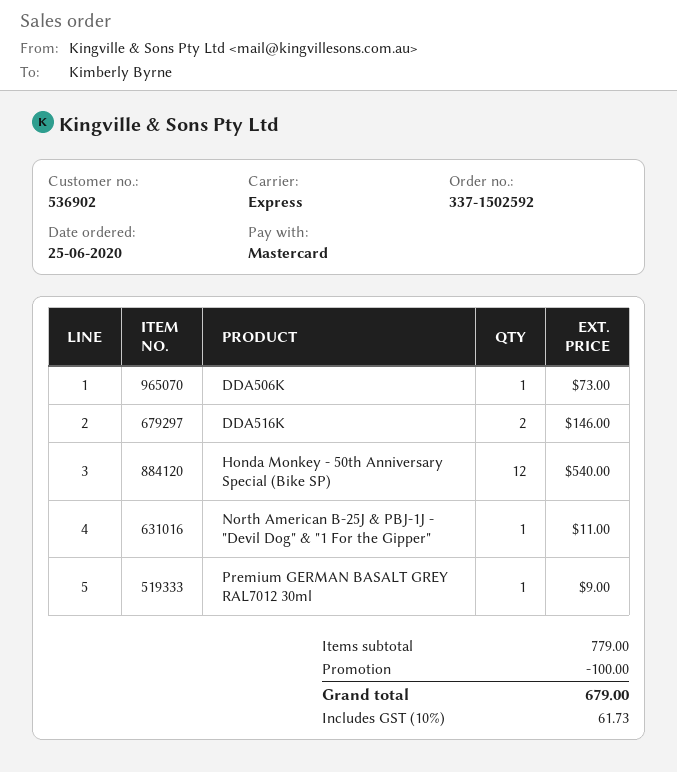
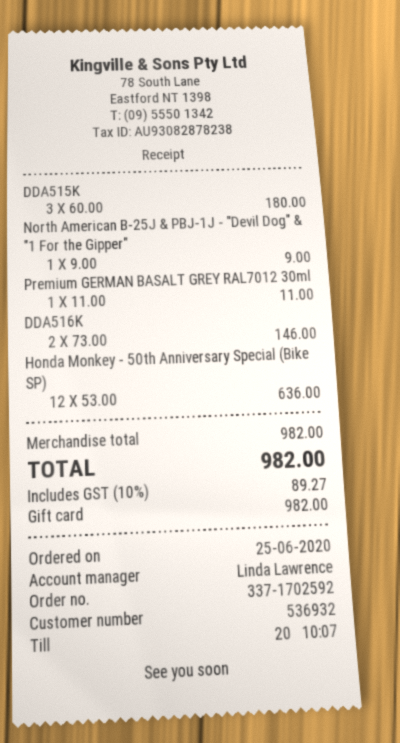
order number: 337-1502592 -> 337-1702592
customer number: 536902 -> 536932
payment method: Mastercard -> gift card
DDA506K: 1 for 73.00 -> none
Honda Monkey - 50th Anniversary Special (Bike SP): 12 for 540.00 -> 12 for 636.00
North American B-25J & PBJ-1J - "Devil Dog" & "1 For the Gipper": 1 for 11.00 -> 1 for 9.00
Premium GERMAN BASALT GREY RAL7012 30ml: 1 for 9.00 -> 1 for 11.00
DDA515K: none -> 3 for 180.00
subtotal: 779.00 -> 982.00
discount: 100.00 -> none
tax: 10% = 61.73 -> 10% = 89.27
total: 679.00 -> 982.00

